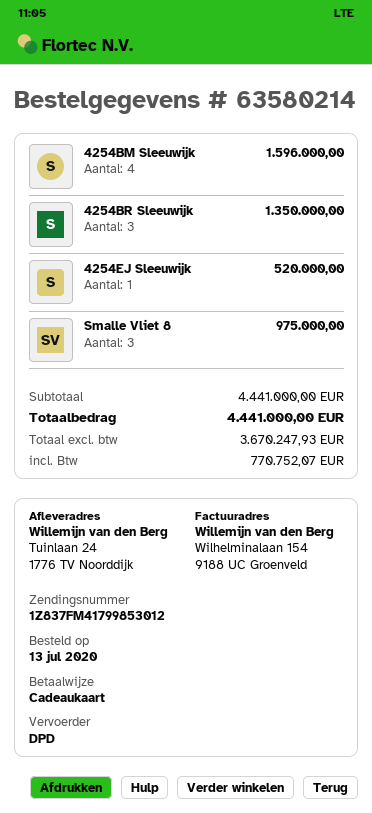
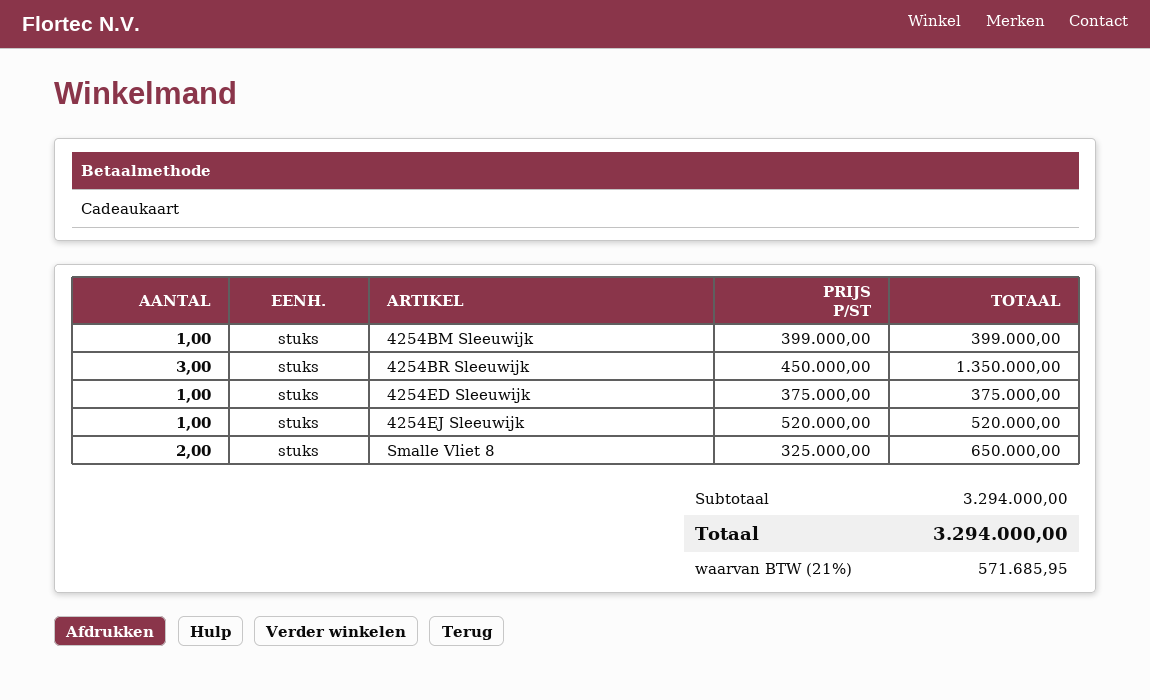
4254BM Sleeuwijk: 4 for 1596000.00 -> 1 for 399000.00
Smalle Vliet 8: 3 for 975000.00 -> 2 for 650000.00
4254ED Sleeuwijk: none -> 1 for 375000.00
subtotal: 4441000.00 -> 3294000.00
tax: 770752.07 -> 571685.95
total: 4441000.00 -> 3294000.00

